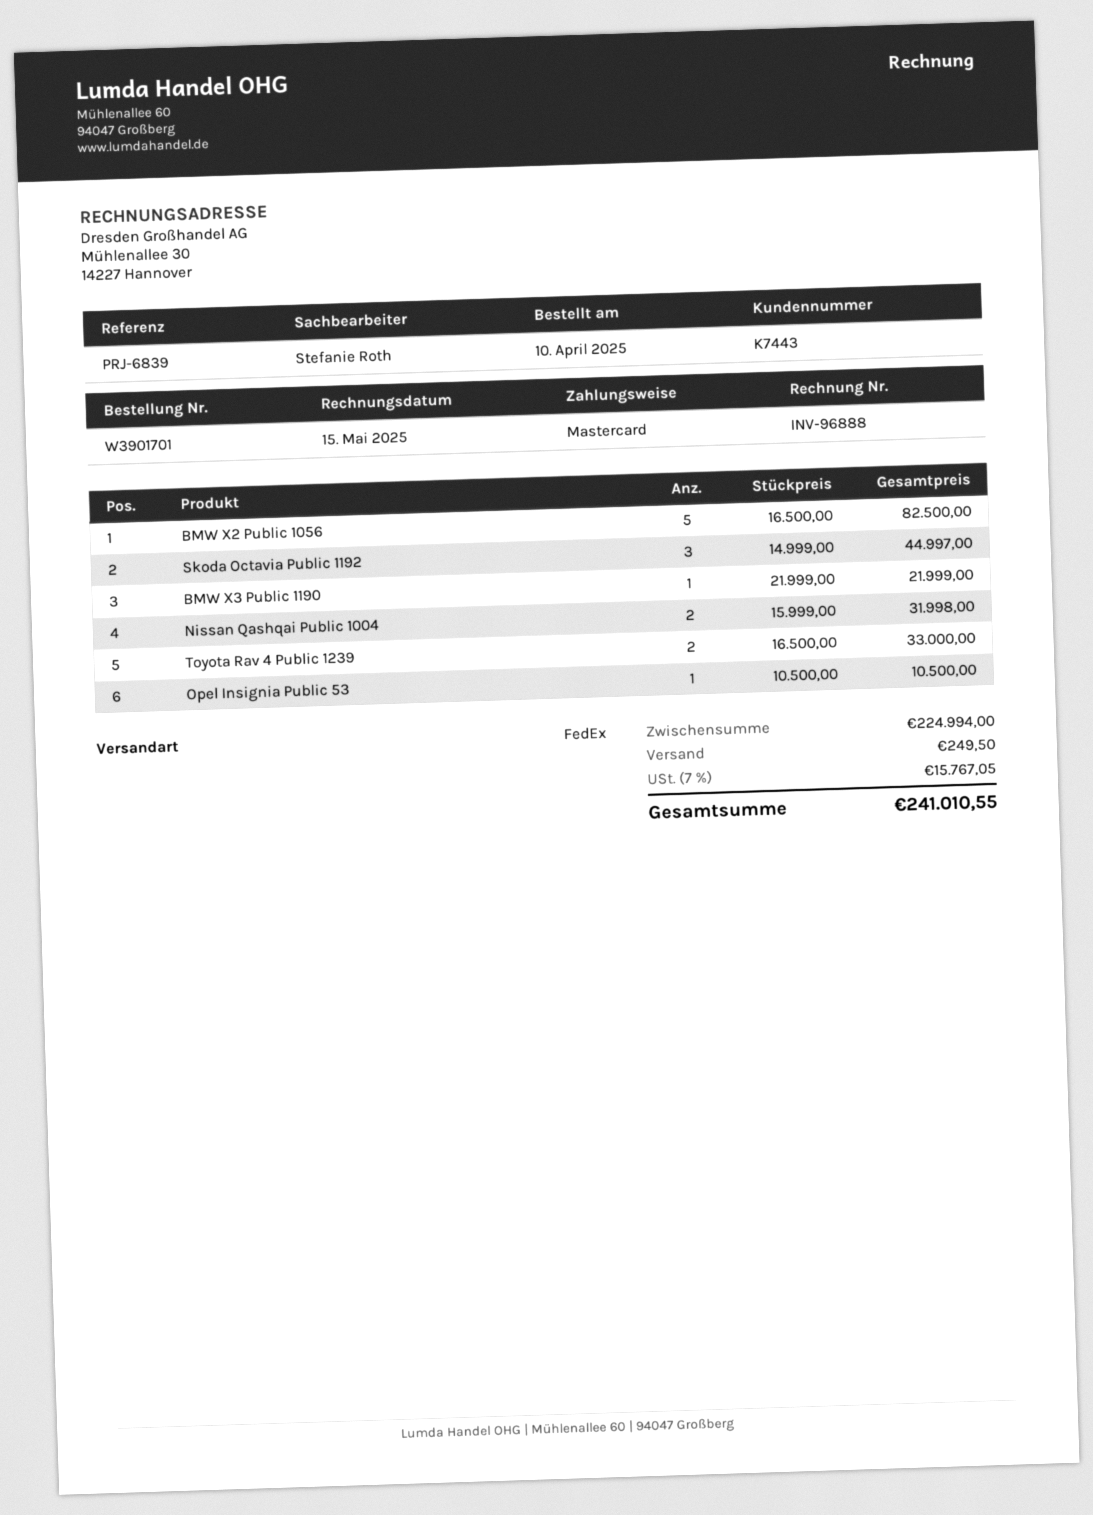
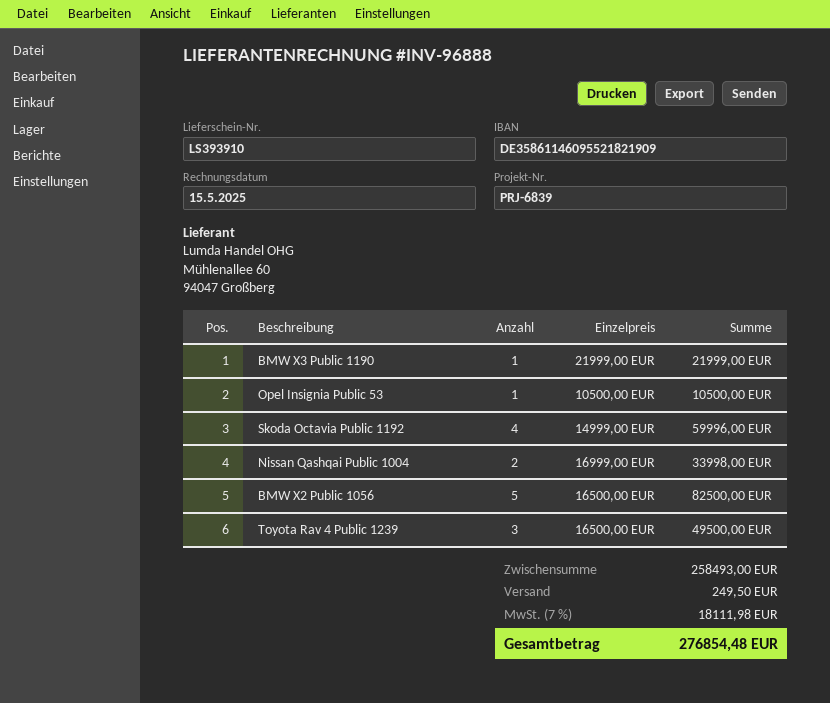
Skoda Octavia Public 1192: 3 x 14999.00 = 44997.00 -> 4 x 14999.00 = 59996.00
Nissan Qashqai Public 1004: 2 x 15999.00 = 31998.00 -> 2 x 16999.00 = 33998.00
Toyota Rav 4 Public 1239: 2 x 16500.00 = 33000.00 -> 3 x 16500.00 = 49500.00
subtotal: 224994.00 -> 258493.00
tax: 7% = 15767.05 -> 7% = 18111.98
total: 241010.55 -> 276854.48

